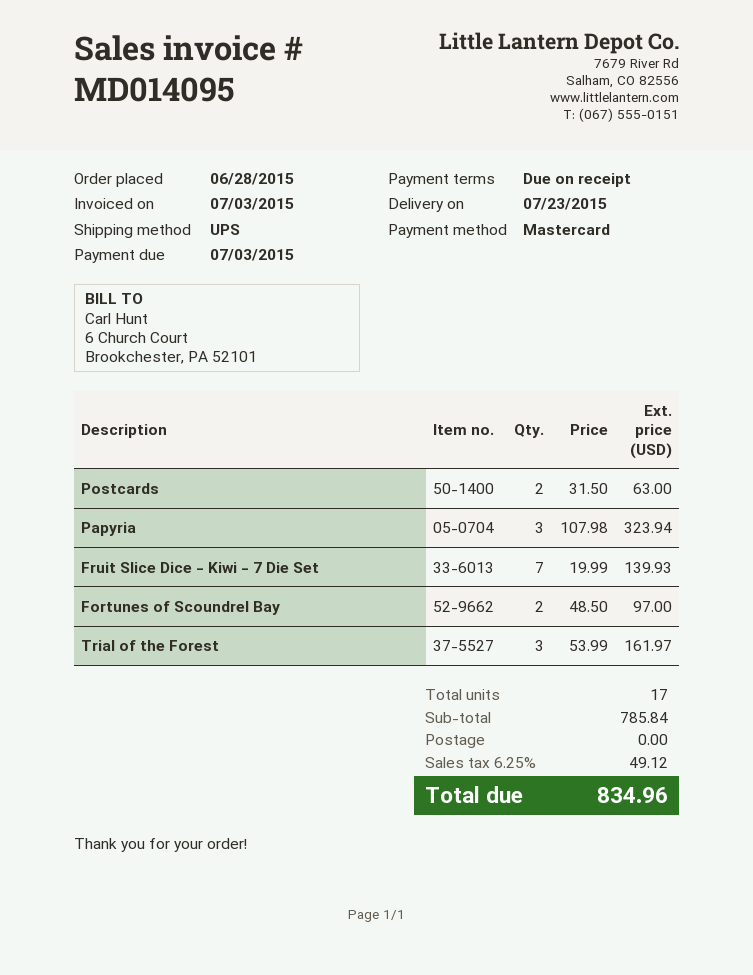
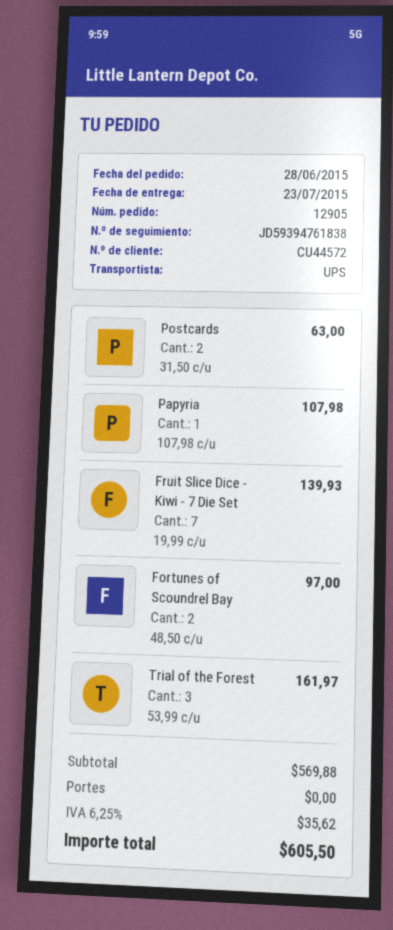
Papyria: 3 x 107.98 = 323.94 -> 1 x 107.98 = 107.98
subtotal: 785.84 -> 569.88
tax: 6.25% = 49.12 -> 6.25% = 35.62
total: 834.96 -> 605.50

